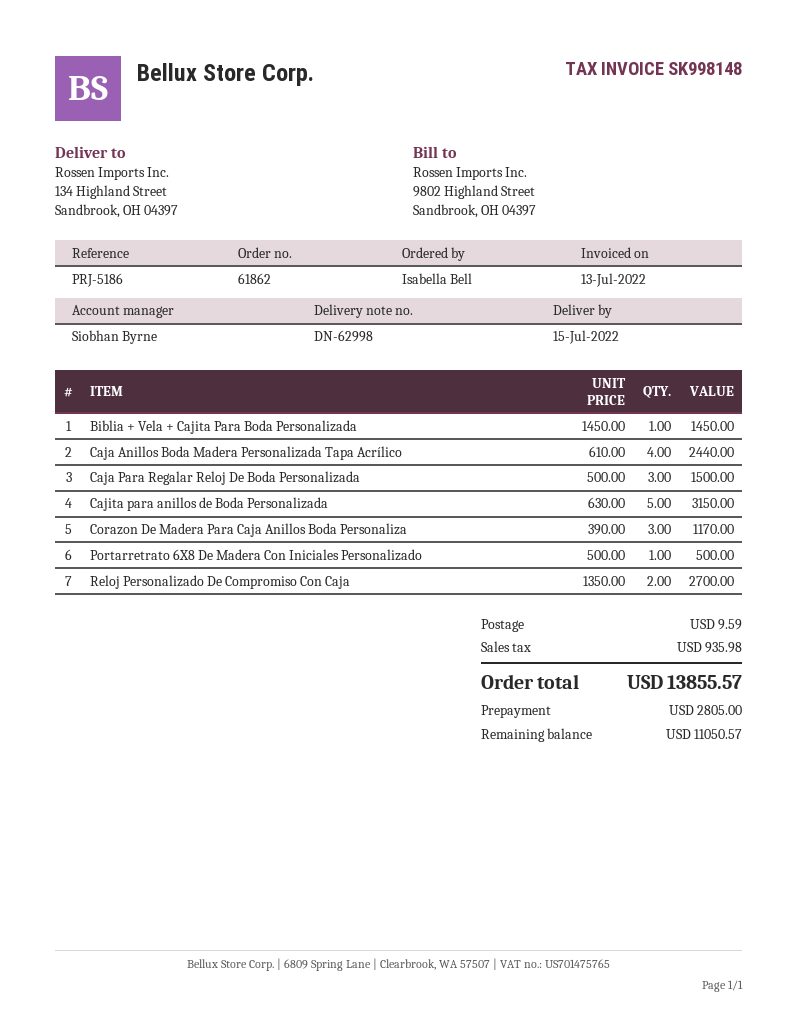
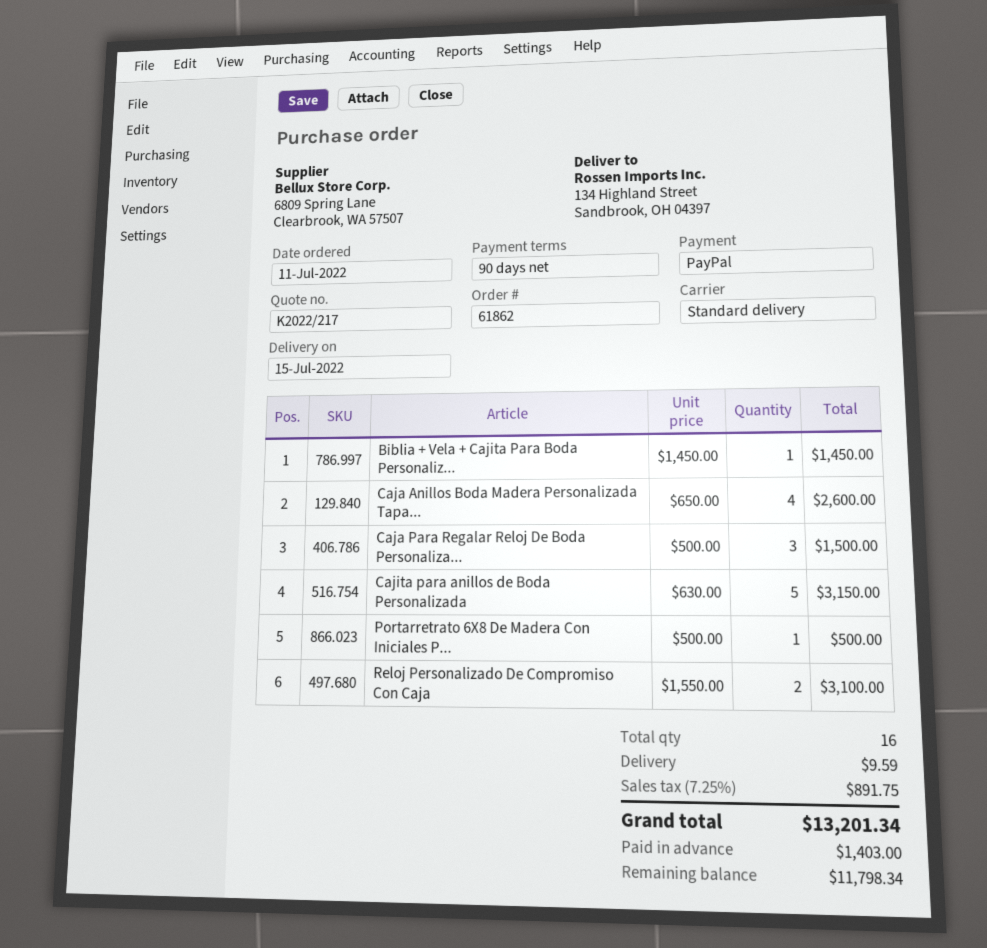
Caja Anillos Boda Madera Personalizada Tapa Acrílico: 4 x 610.00 = 2440.00 -> 4 x 650.00 = 2600.00
Corazon De Madera Para Caja Anillos Boda Personaliza: 3 x 390.00 = 1170.00 -> none
Reloj Personalizado De Compromiso Con Caja: 2 x 1350.00 = 2700.00 -> 2 x 1550.00 = 3100.00
tax: 935.98 -> 891.75
total: 13855.57 -> 13201.34
deposit: 2805.00 -> 1403.00
balance: 11050.57 -> 11798.34

